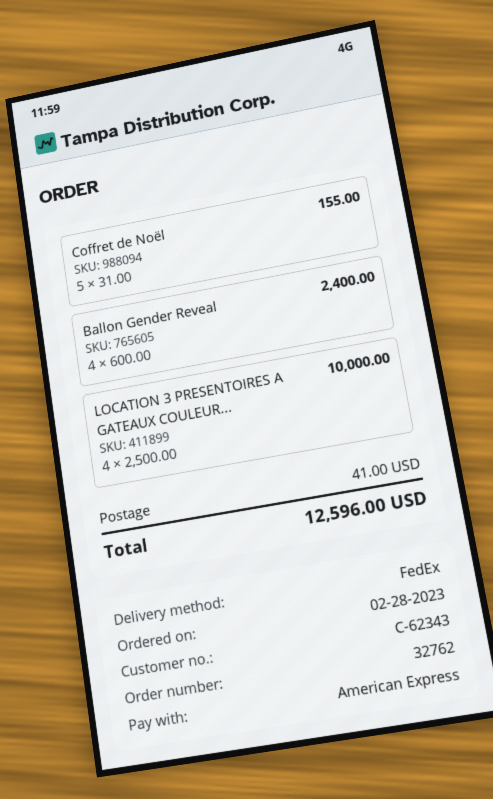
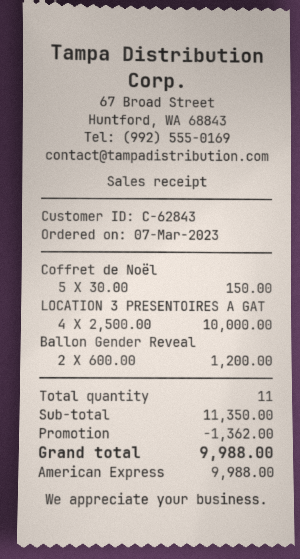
order date: 2023-02-28 -> 2023-03-07
customer number: C-62343 -> C-62843
Coffret de Noël: 5 x 31.00 = 155.00 -> 5 x 30.00 = 150.00
Ballon Gender Reveal: 4 x 600.00 = 2400.00 -> 2 x 600.00 = 1200.00
discount: none -> 1362.00
shipping: 41.00 -> none
total: 12596.00 -> 9988.00

